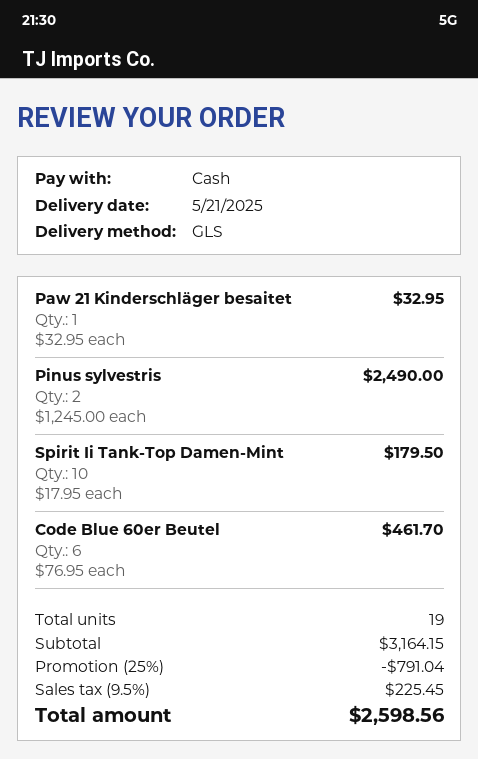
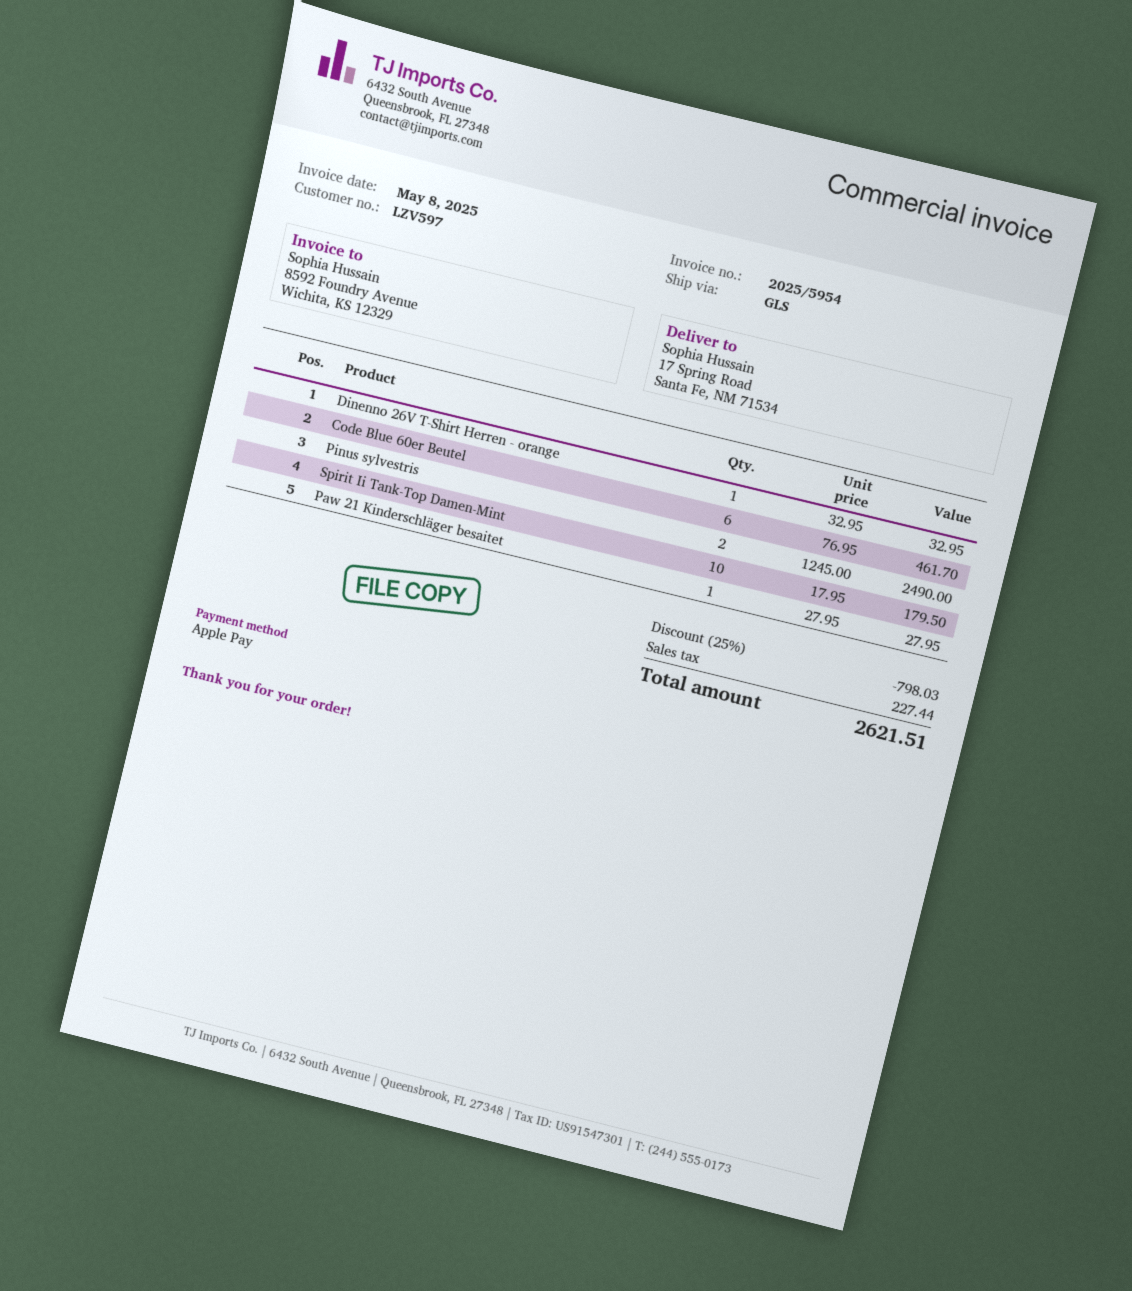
payment method: cash -> Apple Pay
Paw 21 Kinderschläger besaitet: 1 x 32.95 = 32.95 -> 1 x 27.95 = 27.95
Dinenno 26V T-Shirt Herren - orange: none -> 1 x 32.95 = 32.95
discount: 25% = 791.04 -> 25% = 798.03
tax: 225.45 -> 227.44
total: 2598.56 -> 2621.51

